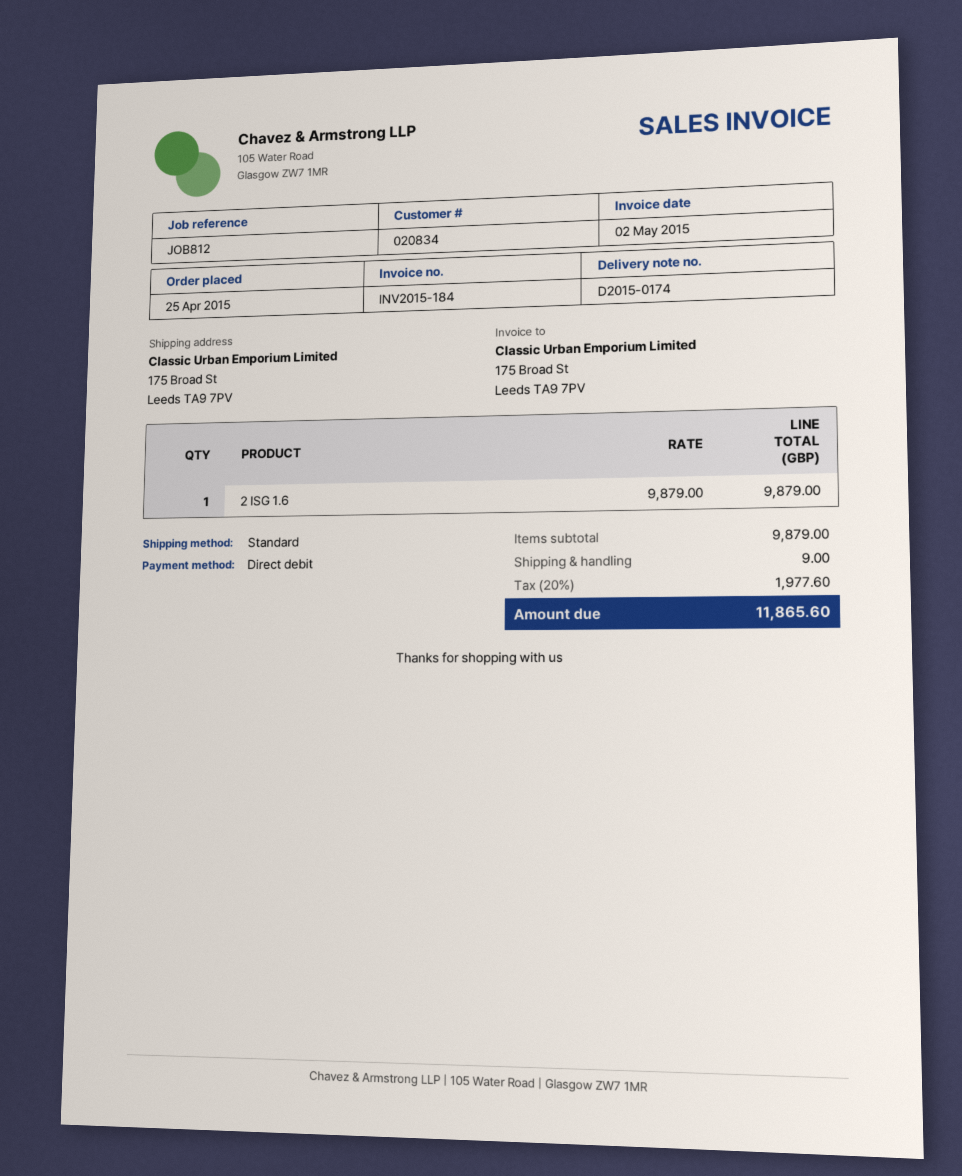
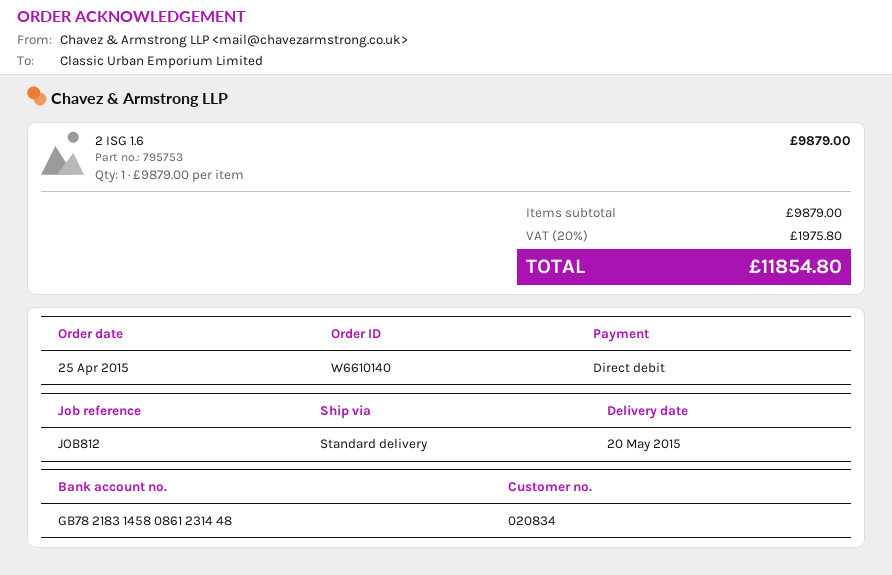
shipping: 9.00 -> none
tax: 20% = 1977.60 -> 20% = 1975.80
total: 11865.60 -> 11854.80

